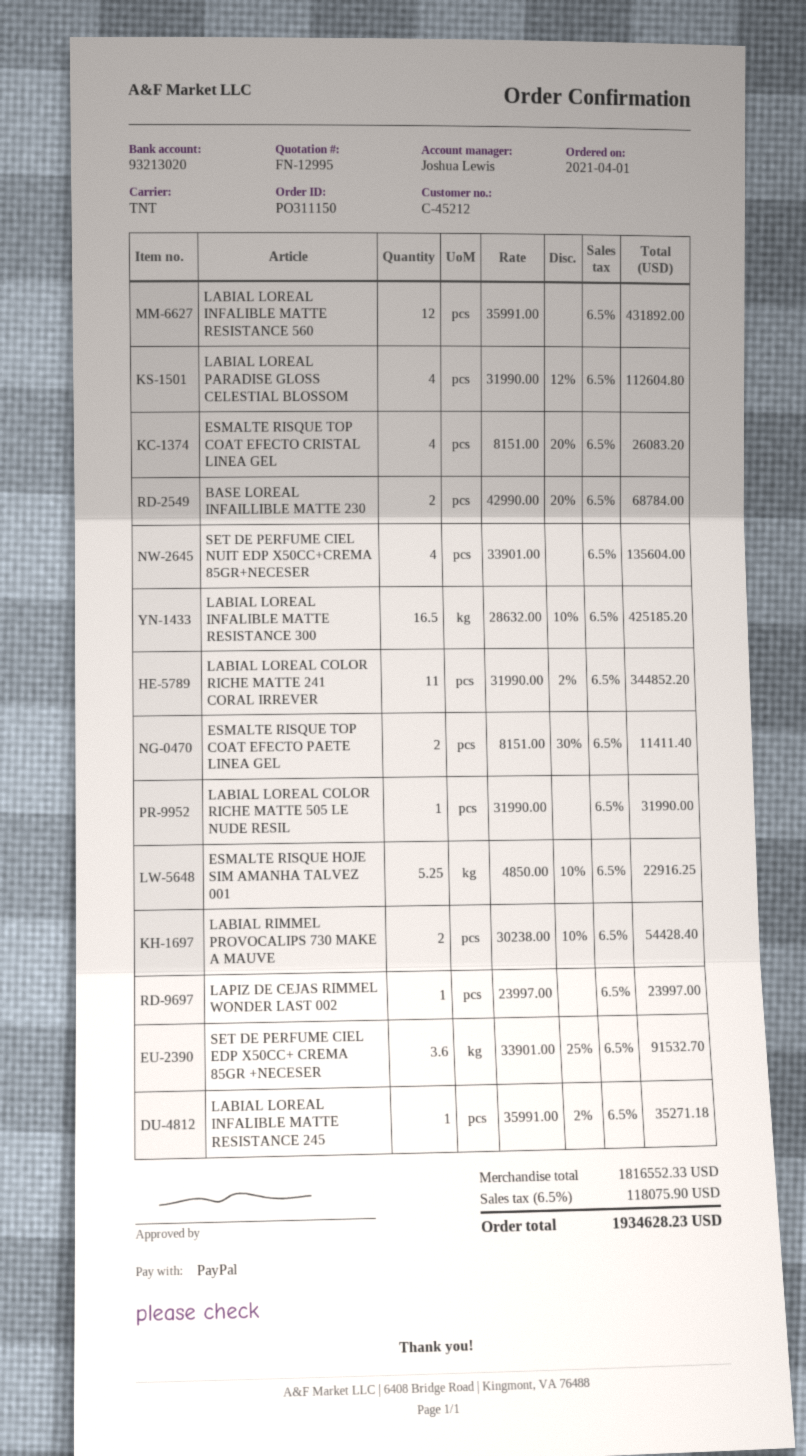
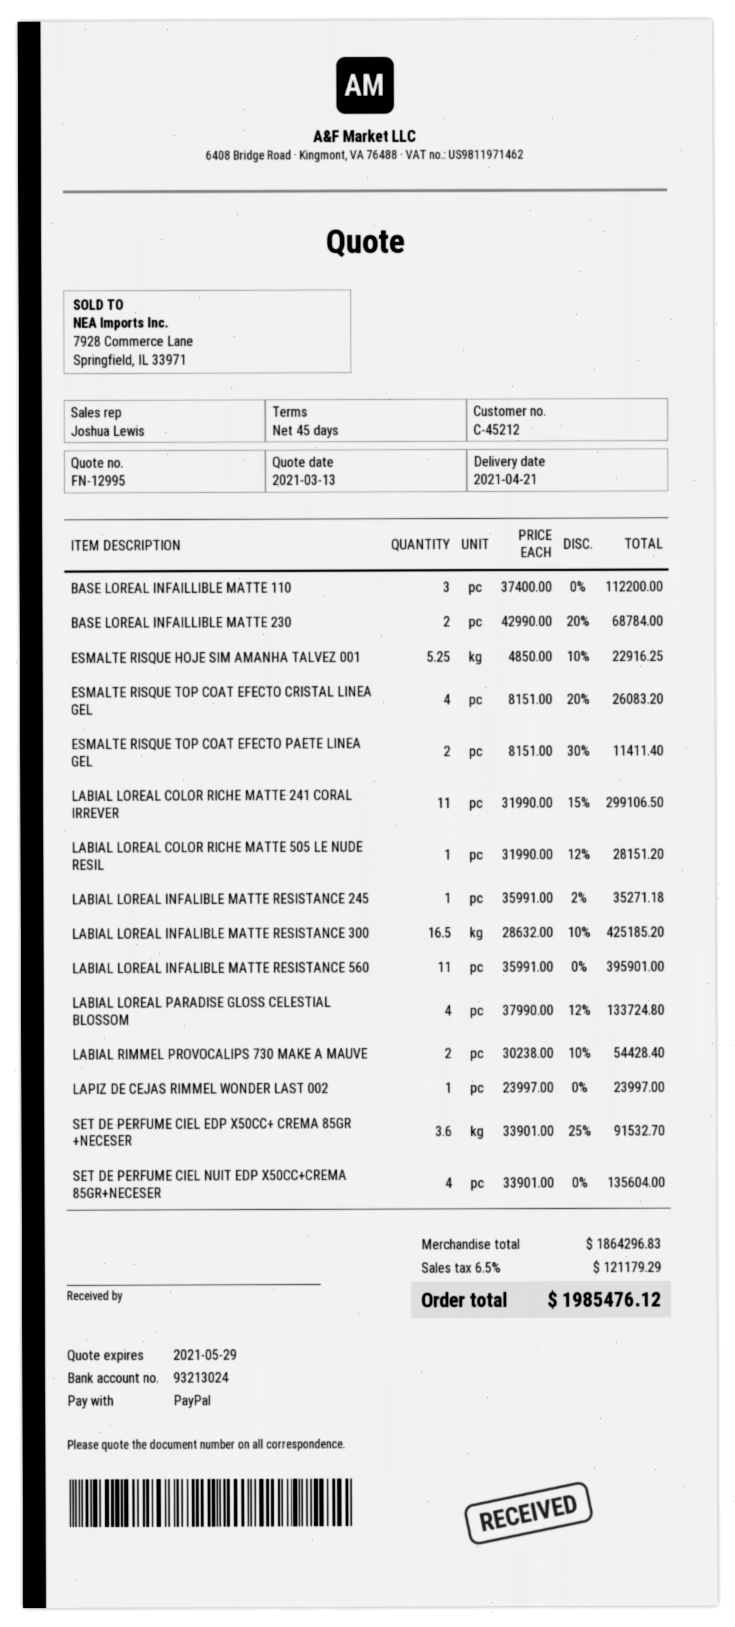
bank account: 93213020 -> 93213024
LABIAL LOREAL INFALIBLE MATTE RESISTANCE 560: 12 x 35991.00 = 431892.00 -> 11 x 35991.00 = 395901.00
LABIAL LOREAL PARADISE GLOSS CELESTIAL BLOSSOM: 4 x 31990.00 - 12% = 112604.80 -> 4 x 37990.00 - 12% = 133724.80
LABIAL LOREAL COLOR RICHE MATTE 241 CORAL IRREVER: 11 x 31990.00 - 2% = 344852.20 -> 11 x 31990.00 - 15% = 299106.50
LABIAL LOREAL COLOR RICHE MATTE 505 LE NUDE RESIL: 1 x 31990.00 = 31990.00 -> 1 x 31990.00 - 12% = 28151.20
BASE LOREAL INFAILLIBLE MATTE 110: none -> 3 x 37400.00 = 112200.00
subtotal: 1816552.33 -> 1864296.83
tax: 6.5% = 118075.90 -> 6.5% = 121179.29
total: 1934628.23 -> 1985476.12

